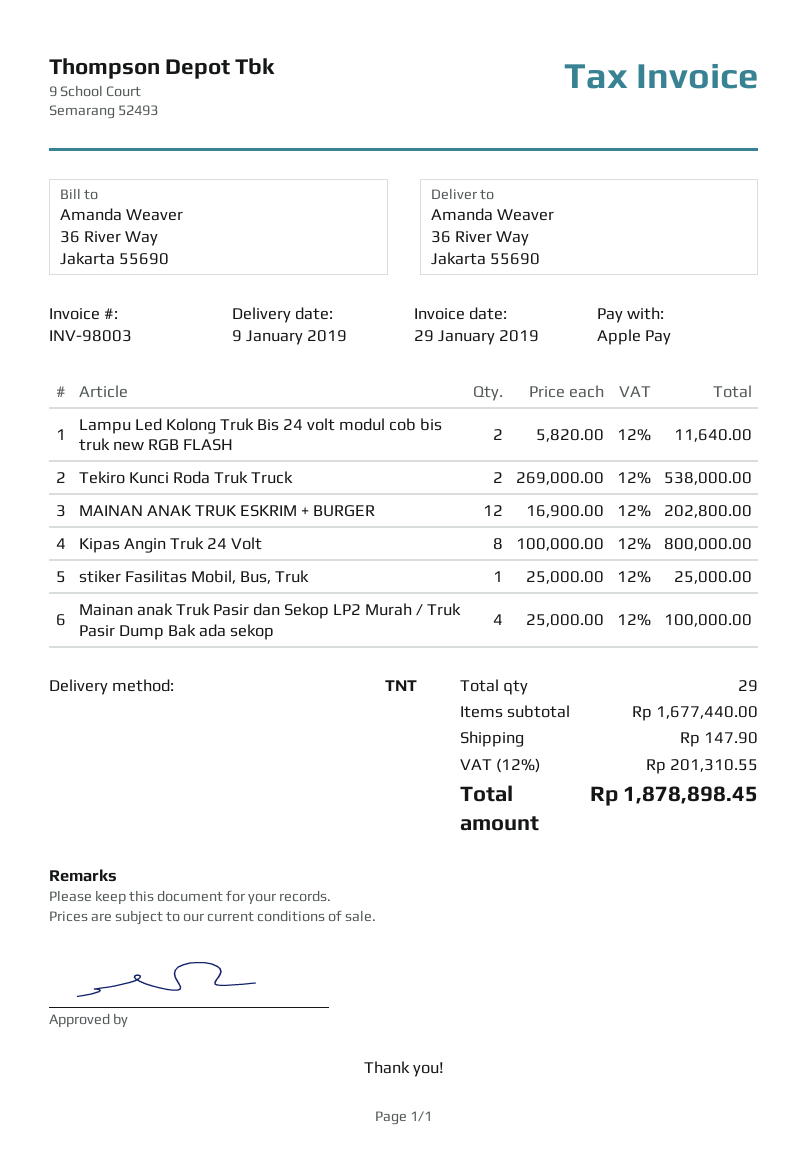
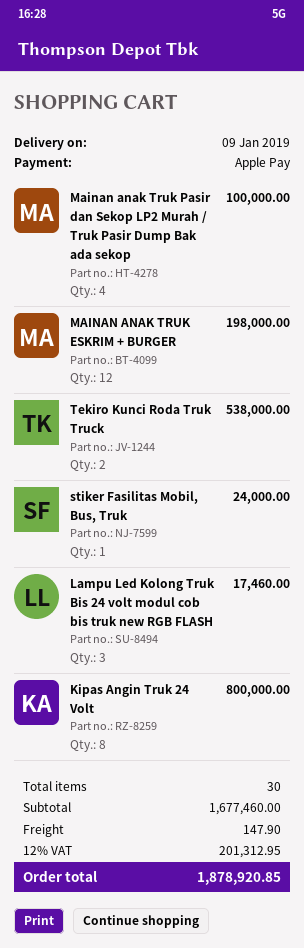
Lampu Led Kolong Truk Bis 24 volt modul cob bis truk new RGB FLASH: 2 for 11640.00 -> 3 for 17460.00
MAINAN ANAK TRUK ESKRIM + BURGER: 12 for 202800.00 -> 12 for 198000.00
stiker Fasilitas Mobil, Bus, Truk: 1 for 25000.00 -> 1 for 24000.00
total quantity: 29 -> 30
subtotal: 1677440.00 -> 1677460.00
tax: 12% = 201310.55 -> 12% = 201312.95
total: 1878898.45 -> 1878920.85

